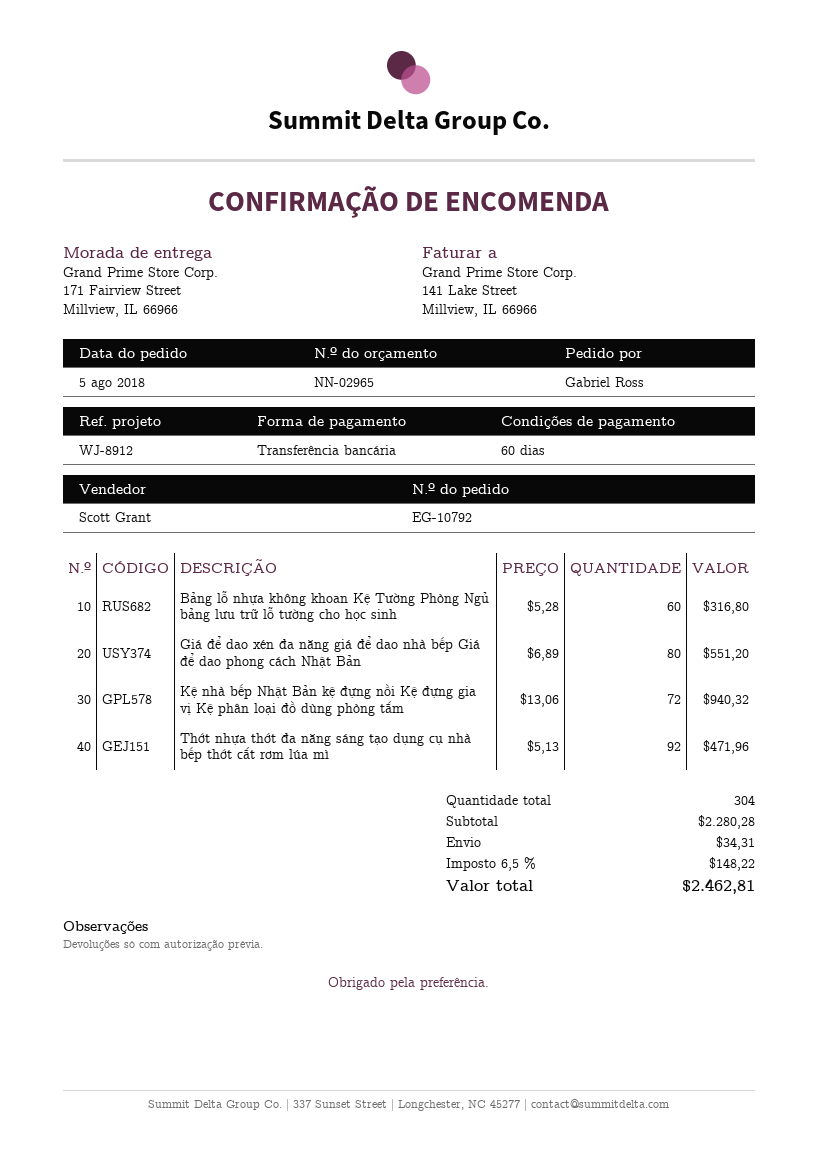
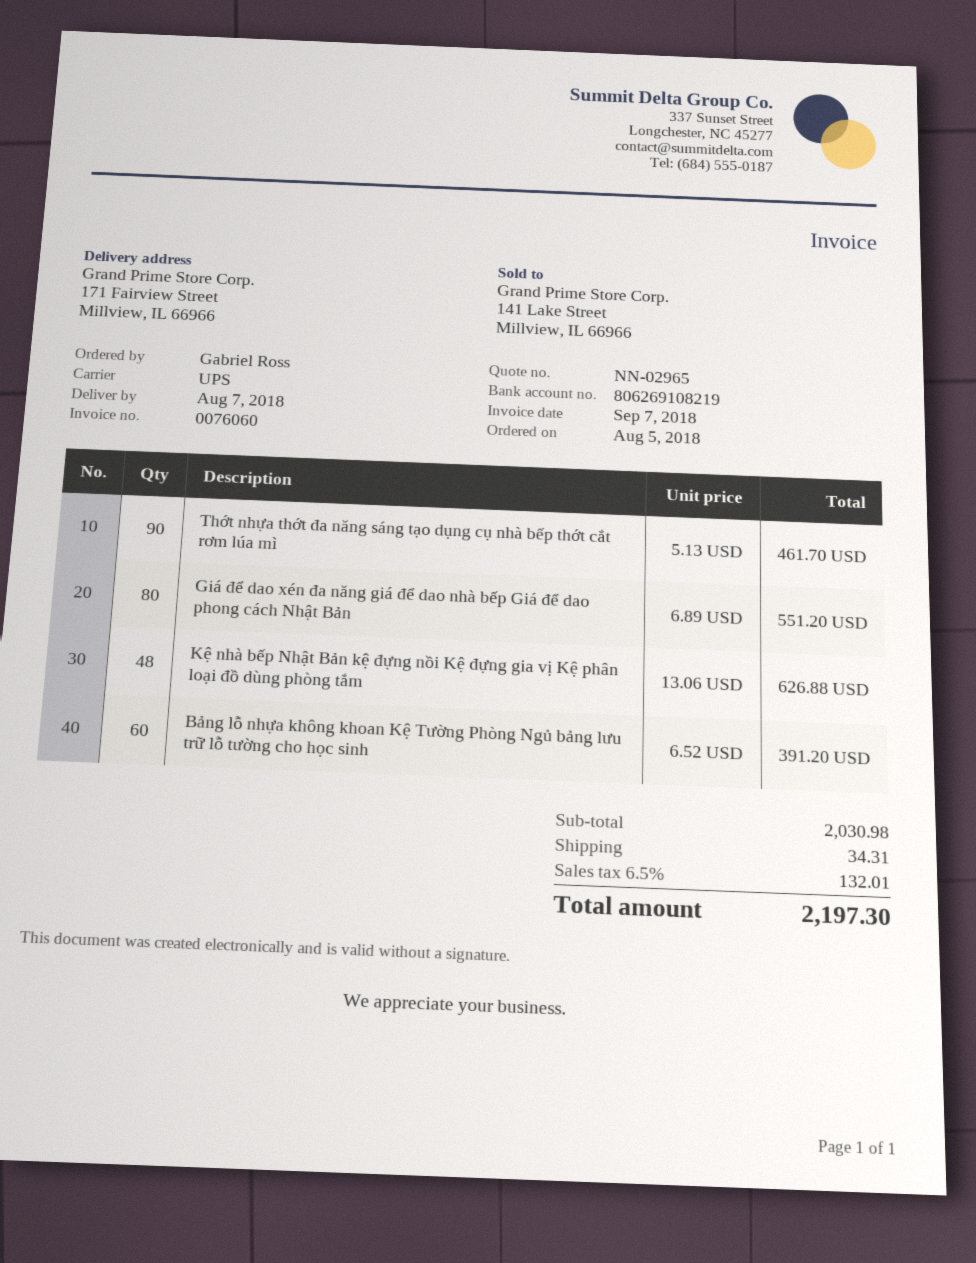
Bảng lỗ nhựa không khoan Kệ Tường Phòng Ngủ bảng lưu trữ lỗ tường cho học sinh: 60 x 5.28 = 316.80 -> 60 x 6.52 = 391.20
Kệ nhà bếp Nhật Bản kệ đựng nồi Kệ đựng gia vị Kệ phân loại đồ dùng phòng tắm: 72 x 13.06 = 940.32 -> 48 x 13.06 = 626.88
Thớt nhựa thớt đa năng sáng tạo dụng cụ nhà bếp thớt cắt rơm lúa mì: 92 x 5.13 = 471.96 -> 90 x 5.13 = 461.70
subtotal: 2280.28 -> 2030.98
tax: 6.5% = 148.22 -> 6.5% = 132.01
total: 2462.81 -> 2197.30

